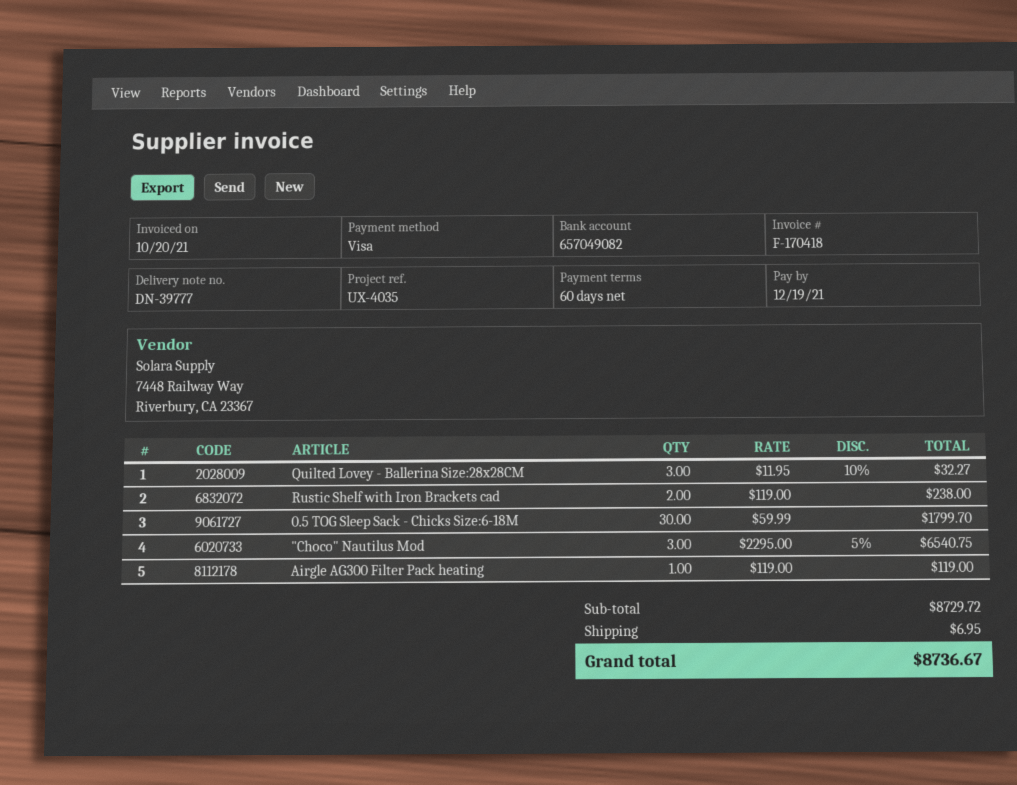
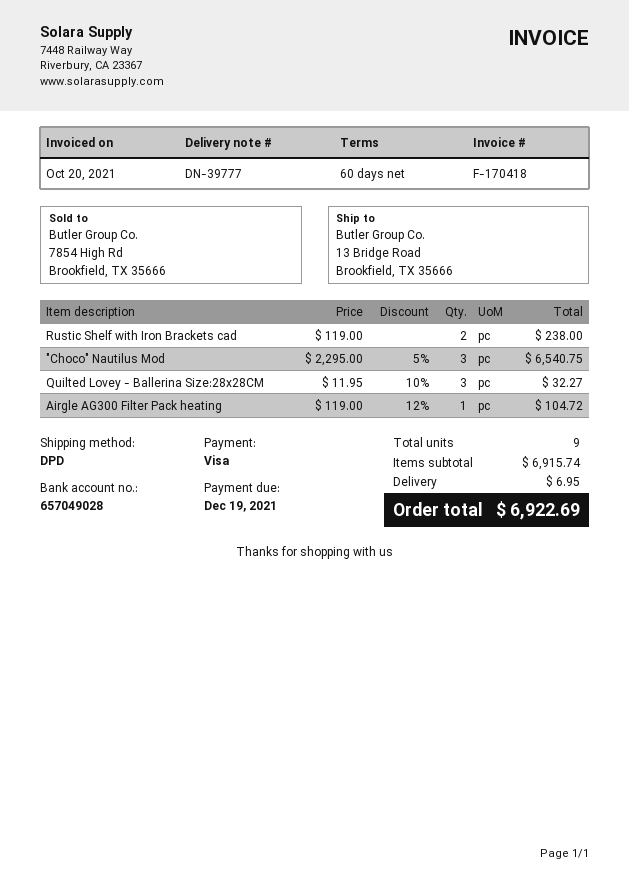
bank account: 657049082 -> 657049028
0.5 TOG Sleep Sack - Chicks Size:6-18M: 30 x 59.99 = 1799.70 -> none
Airgle AG300 Filter Pack heating: 1 x 119.00 = 119.00 -> 1 x 119.00 - 12% = 104.72
subtotal: 8729.72 -> 6915.74
total: 8736.67 -> 6922.69

